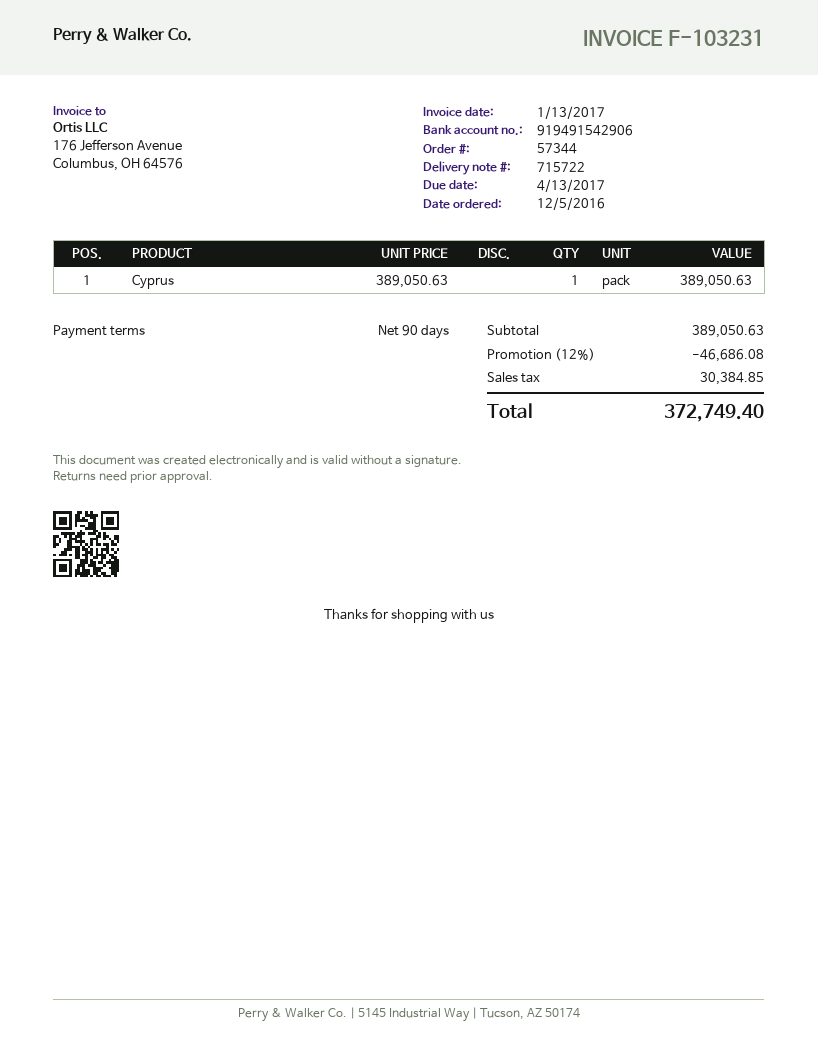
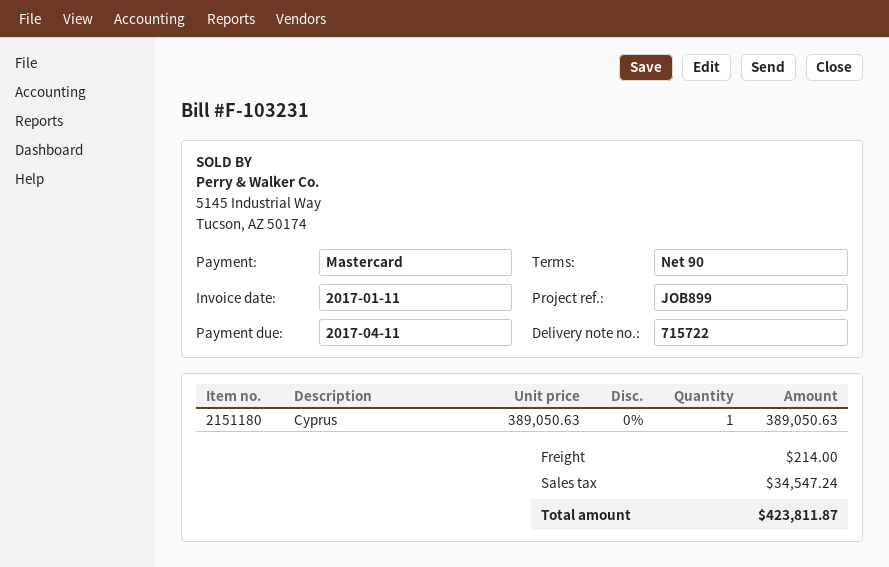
invoice date: 2017-01-13 -> 2017-01-11
due date: 2017-04-13 -> 2017-04-11
discount: 12% = 46686.08 -> none
shipping: none -> 214.00
tax: 30384.85 -> 34547.24
total: 372749.40 -> 423811.87

